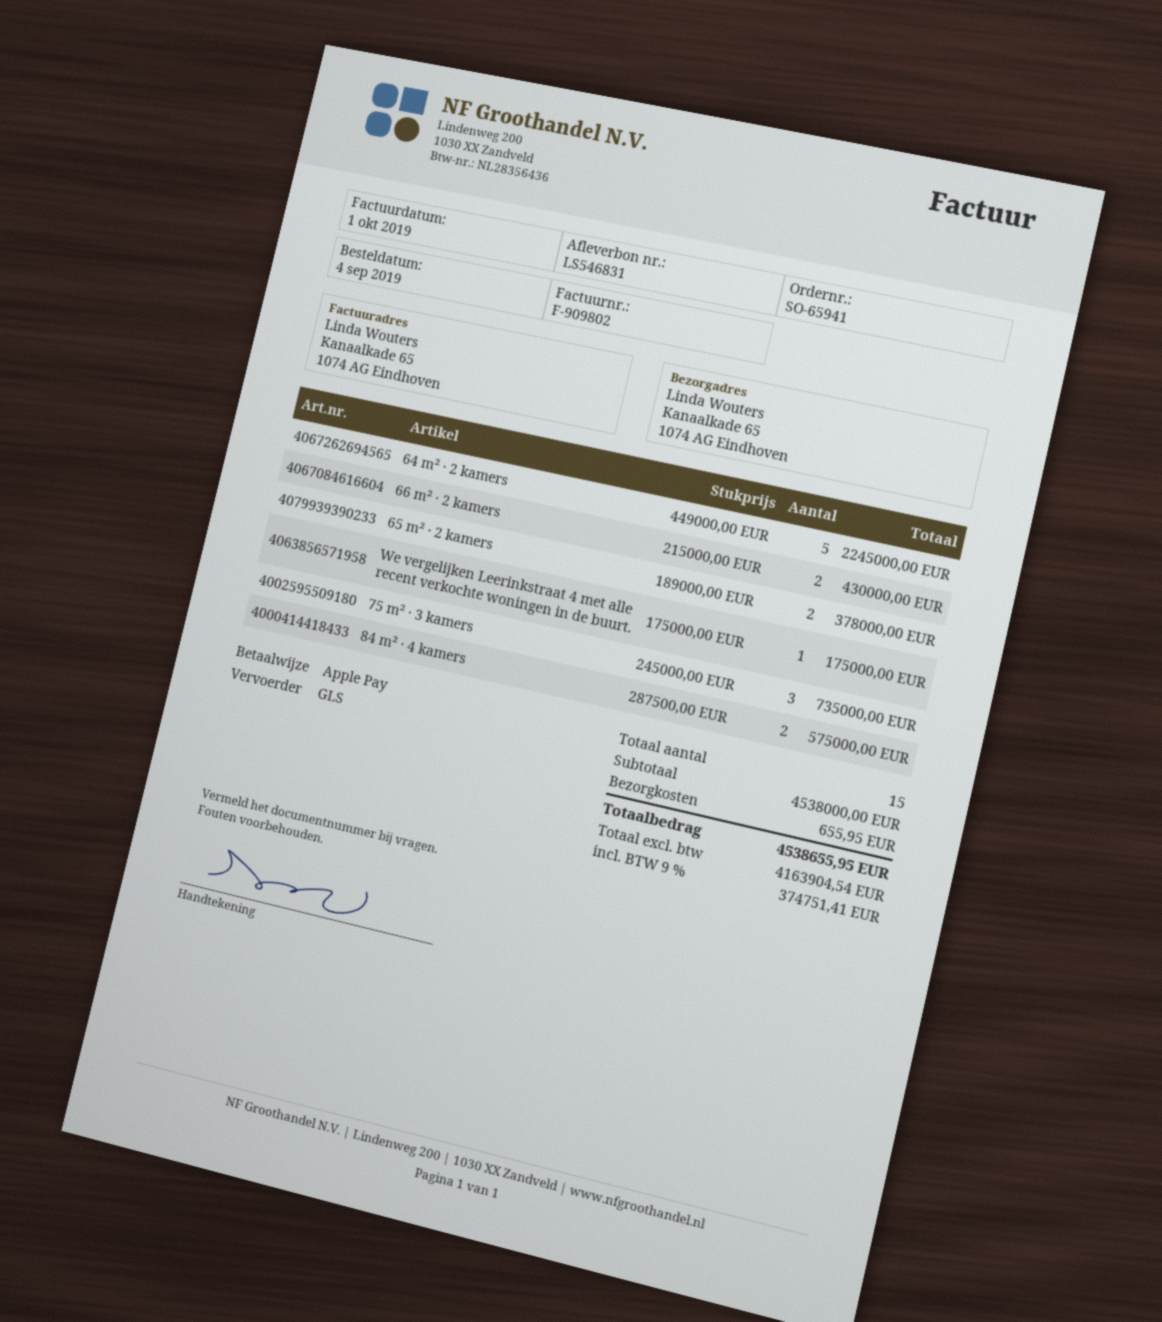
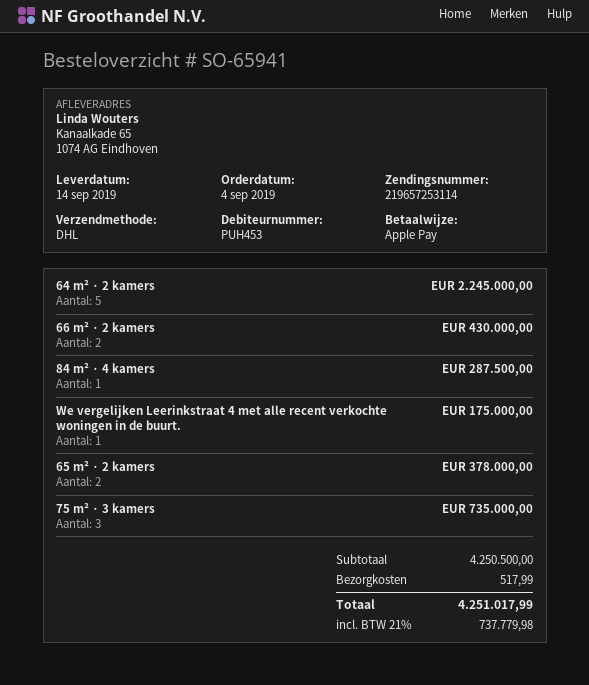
shipping method: GLS -> DHL
84 m² · 4 kamers: 2 for 575000.00 -> 1 for 287500.00
subtotal: 4538000.00 -> 4250500.00
shipping: 655.95 -> 517.99
tax: 9% = 374751.41 -> 21% = 737779.98
total: 4538655.95 -> 4251017.99

